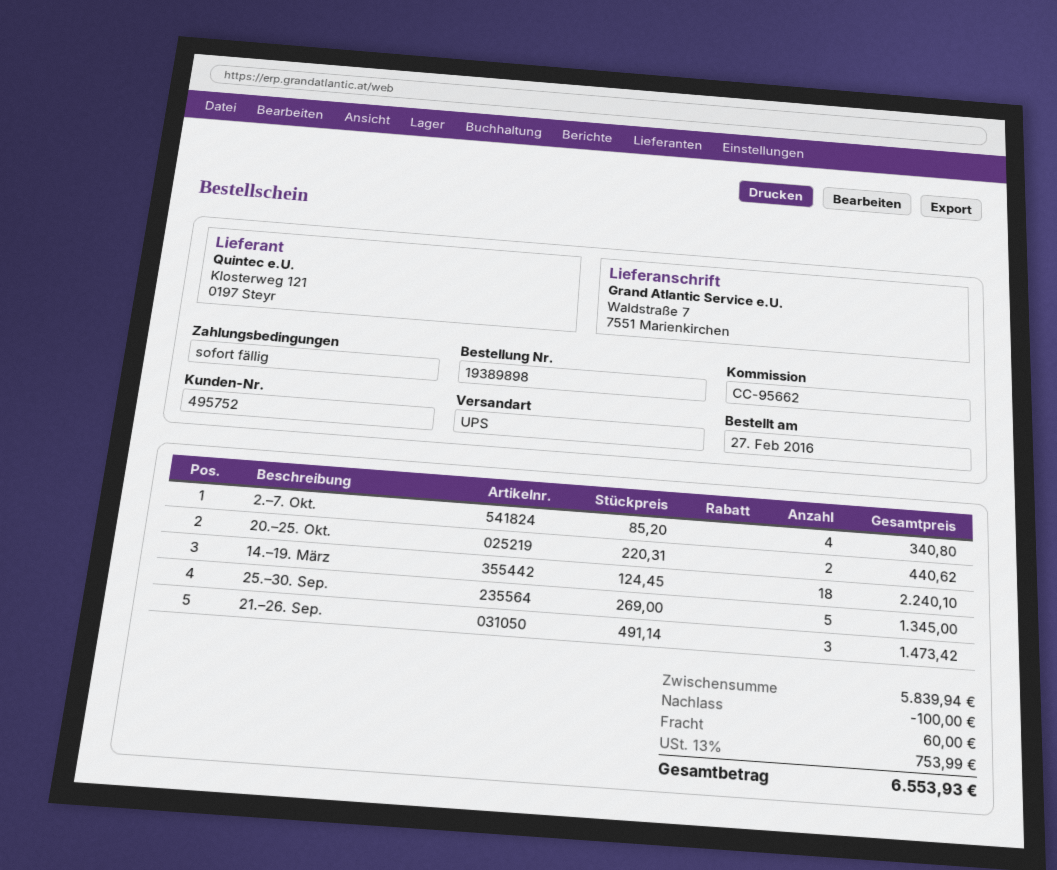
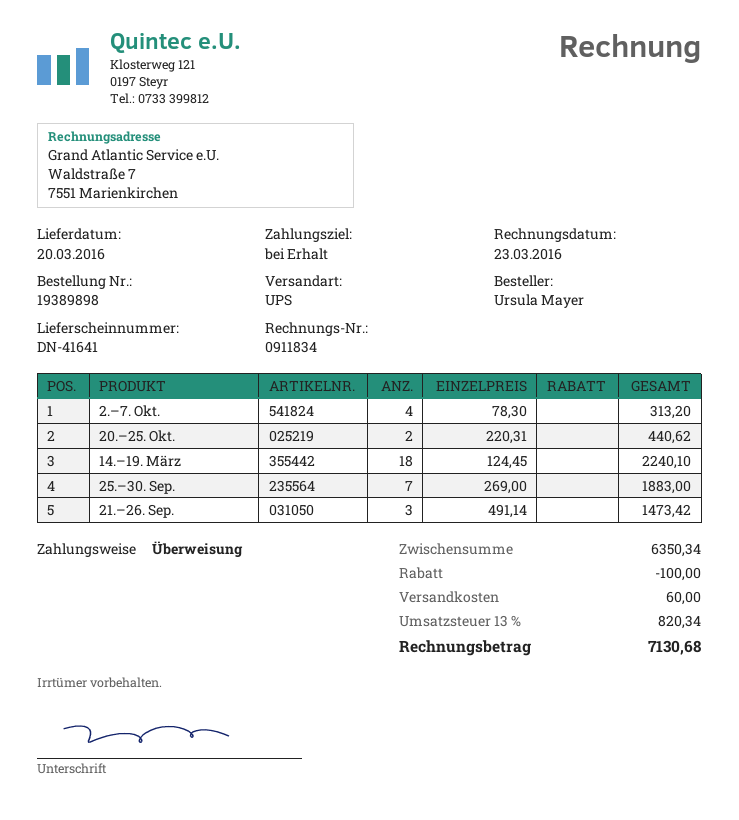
2.–7. Okt.: 4 x 85.20 = 340.80 -> 4 x 78.30 = 313.20
25.–30. Sep.: 5 x 269.00 = 1345.00 -> 7 x 269.00 = 1883.00
subtotal: 5839.94 -> 6350.34
tax: 13% = 753.99 -> 13% = 820.34
total: 6553.93 -> 7130.68

